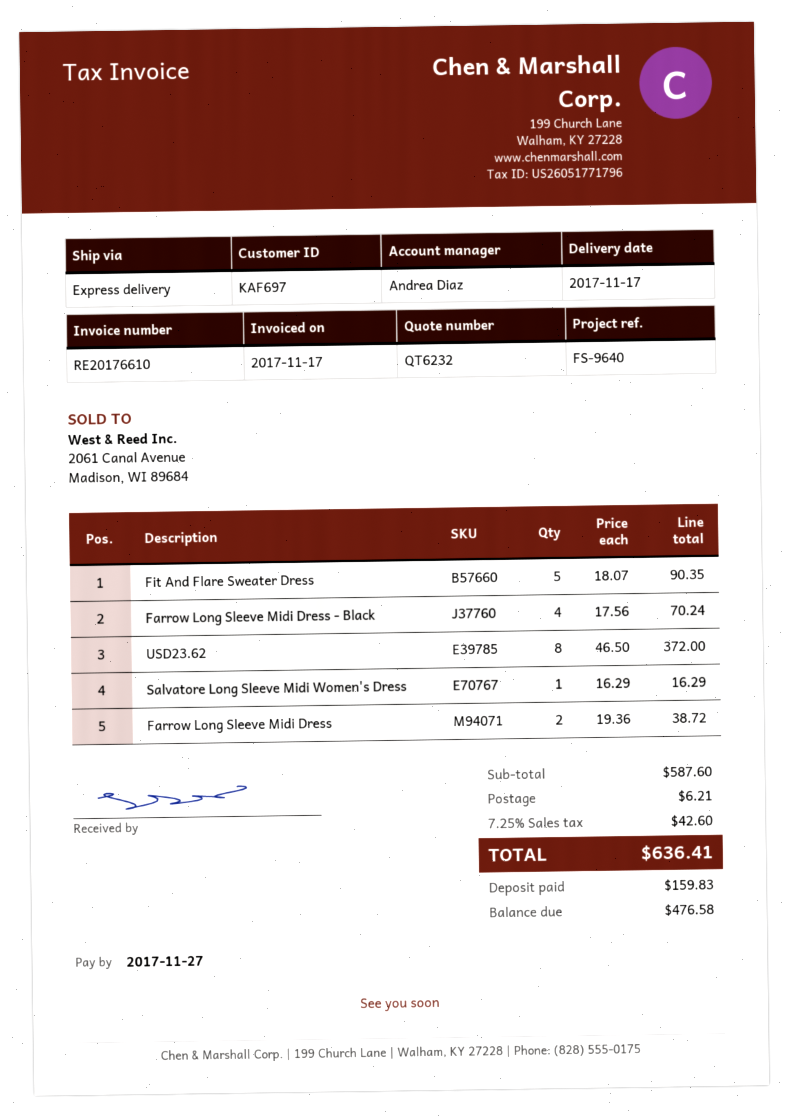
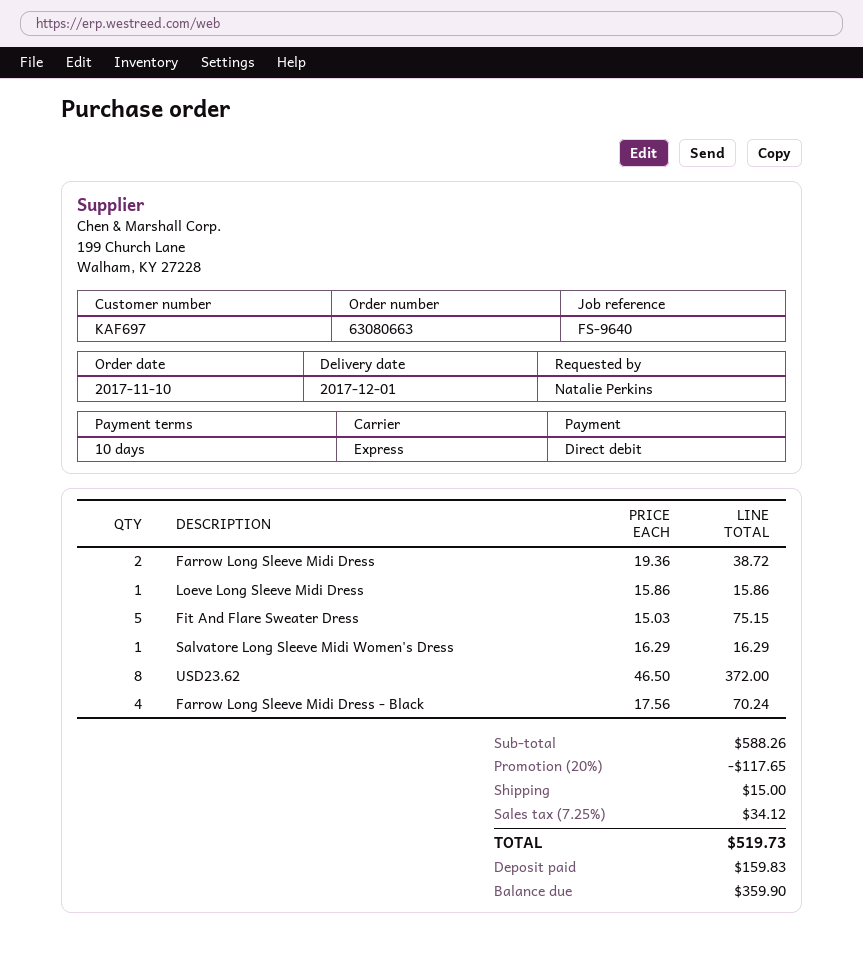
delivery date: 2017-11-17 -> 2017-12-01
Fit And Flare Sweater Dress: 5 x 18.07 = 90.35 -> 5 x 15.03 = 75.15
Loeve Long Sleeve Midi Dress: none -> 1 x 15.86 = 15.86
subtotal: 587.60 -> 588.26
discount: none -> 20% = 117.65
shipping: 6.21 -> 15.00
tax: 7.25% = 42.60 -> 7.25% = 34.12
total: 636.41 -> 519.73
balance: 476.58 -> 359.90

